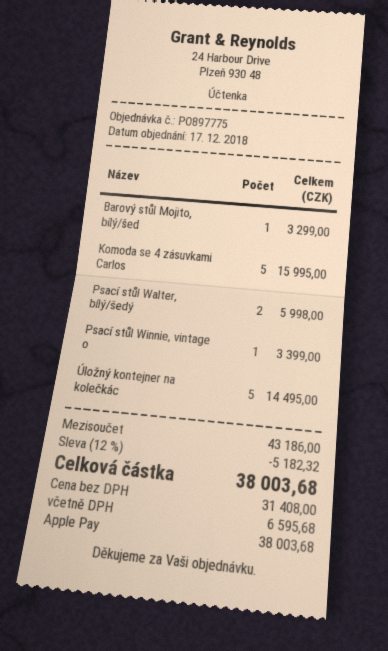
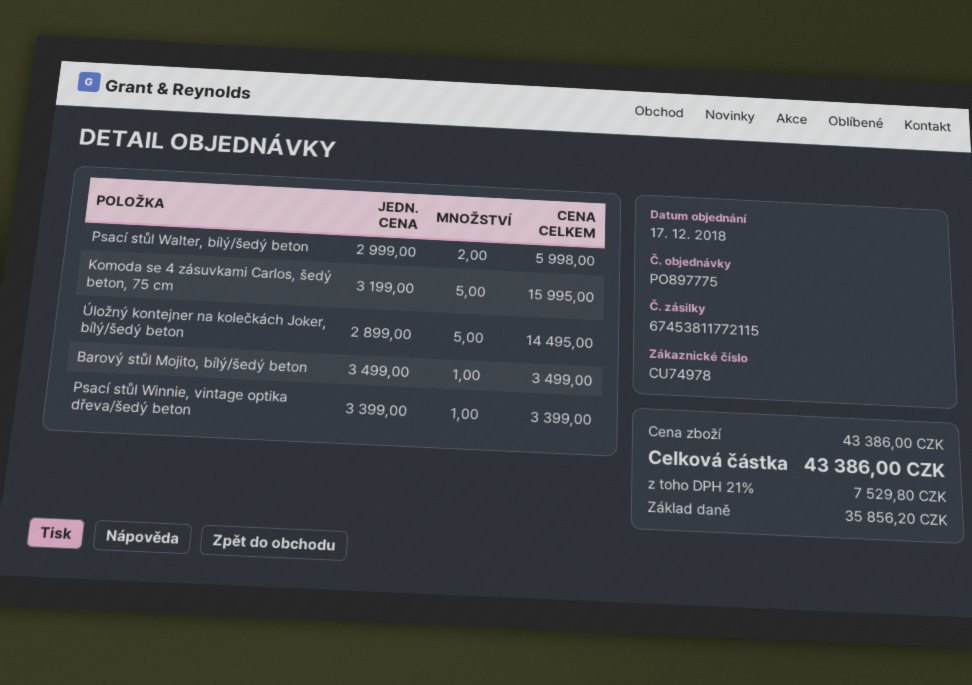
Barový stůl Mojito, bílý/šed: 1 for 3299.00 -> 1 for 3499.00
subtotal: 43186.00 -> 43386.00
discount: 12% = 5182.32 -> none
net: 31408.00 -> 35856.20
tax: 6595.68 -> 7529.80
total: 38003.68 -> 43386.00

